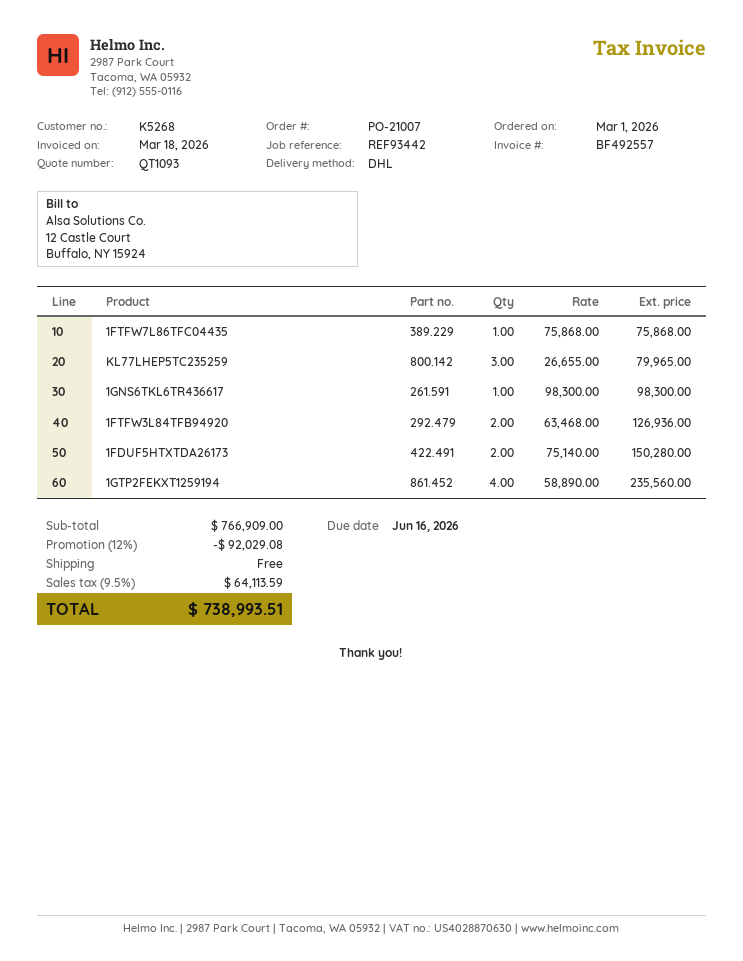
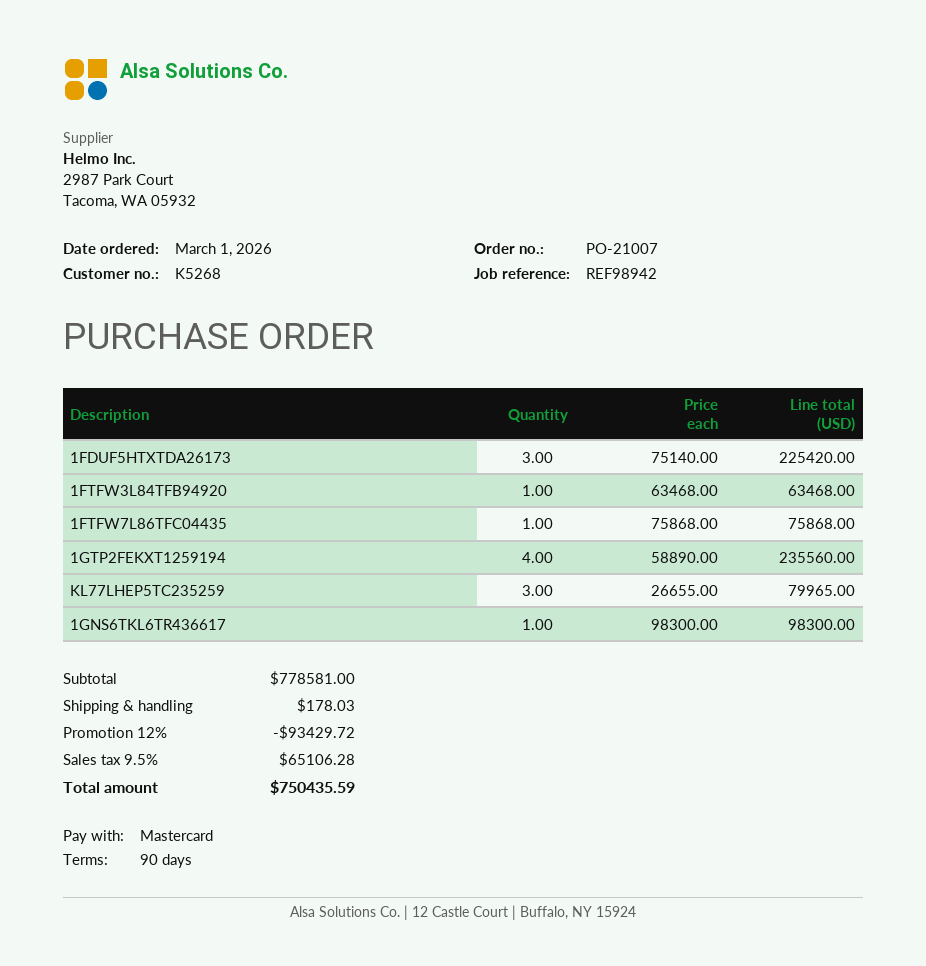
reference: REF93442 -> REF98942
1FTFW3L84TFB94920: 2 x 63468.00 = 126936.00 -> 1 x 63468.00 = 63468.00
1FDUF5HTXTDA26173: 2 x 75140.00 = 150280.00 -> 3 x 75140.00 = 225420.00
subtotal: 766909.00 -> 778581.00
discount: 12% = 92029.08 -> 12% = 93429.72
shipping: 0.00 -> 178.03
tax: 9.5% = 64113.59 -> 9.5% = 65106.28
total: 738993.51 -> 750435.59

